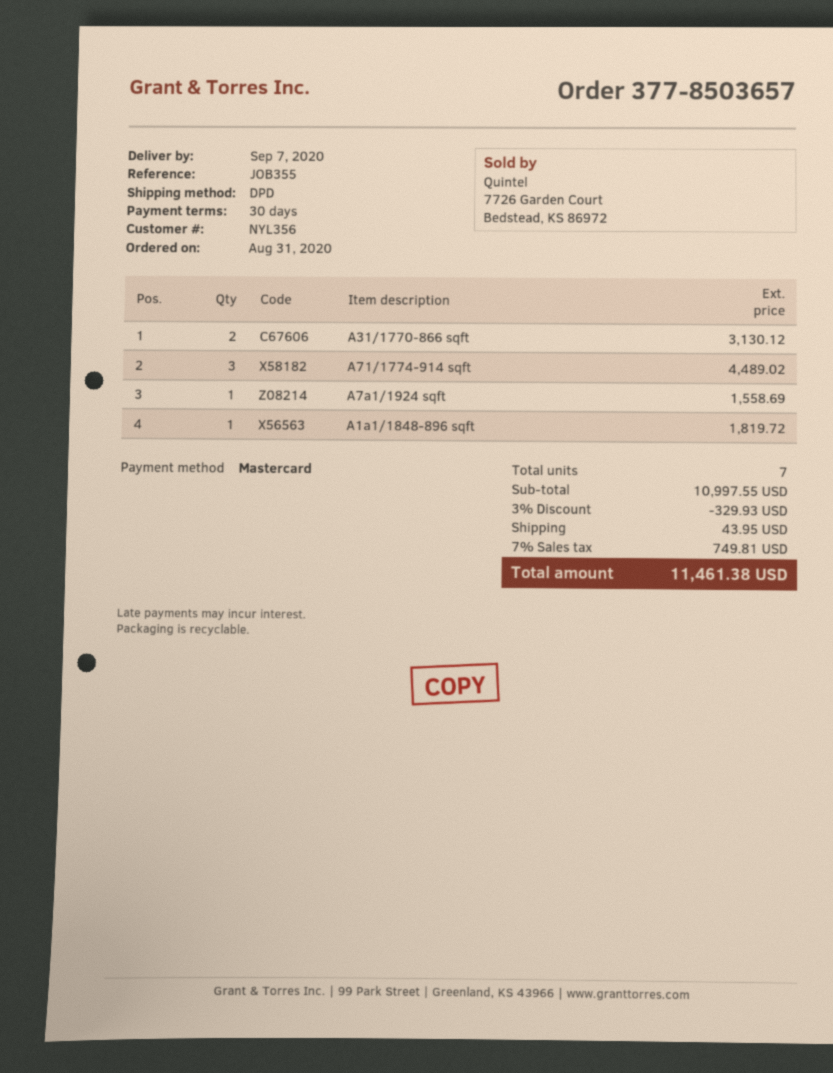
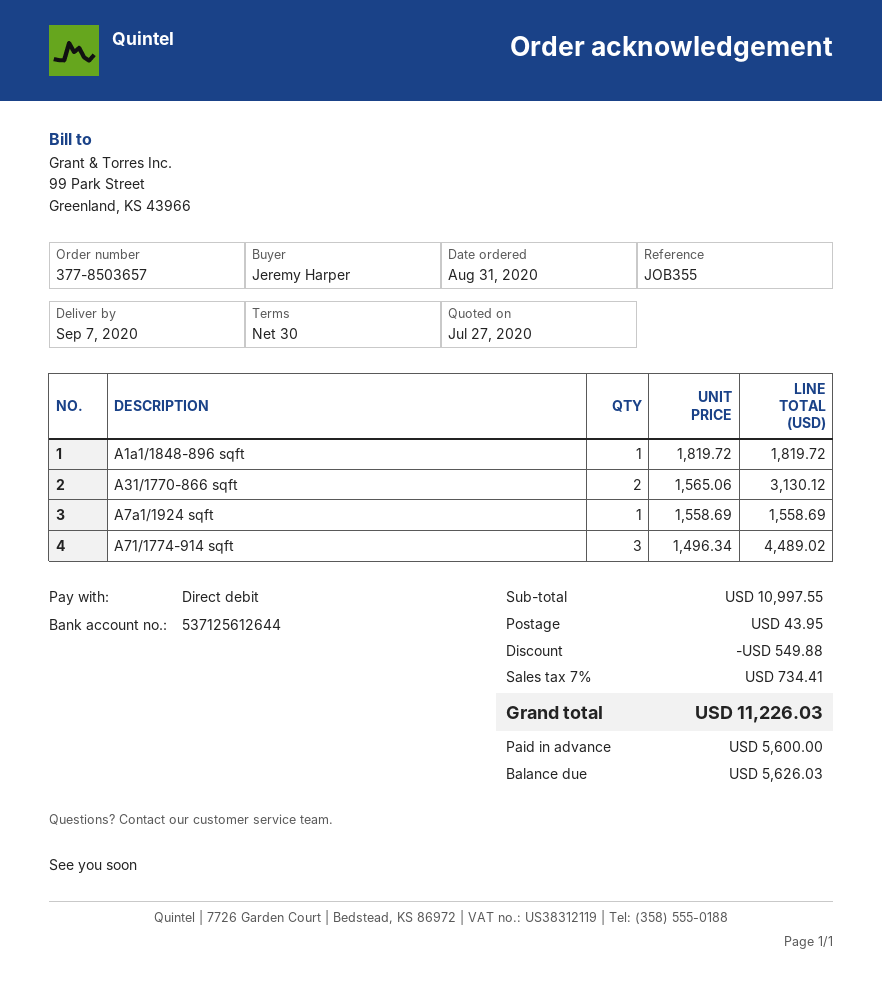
payment method: Mastercard -> direct debit
discount: 329.93 -> 549.88
tax: 7% = 749.81 -> 7% = 734.41
total: 11461.38 -> 11226.03

